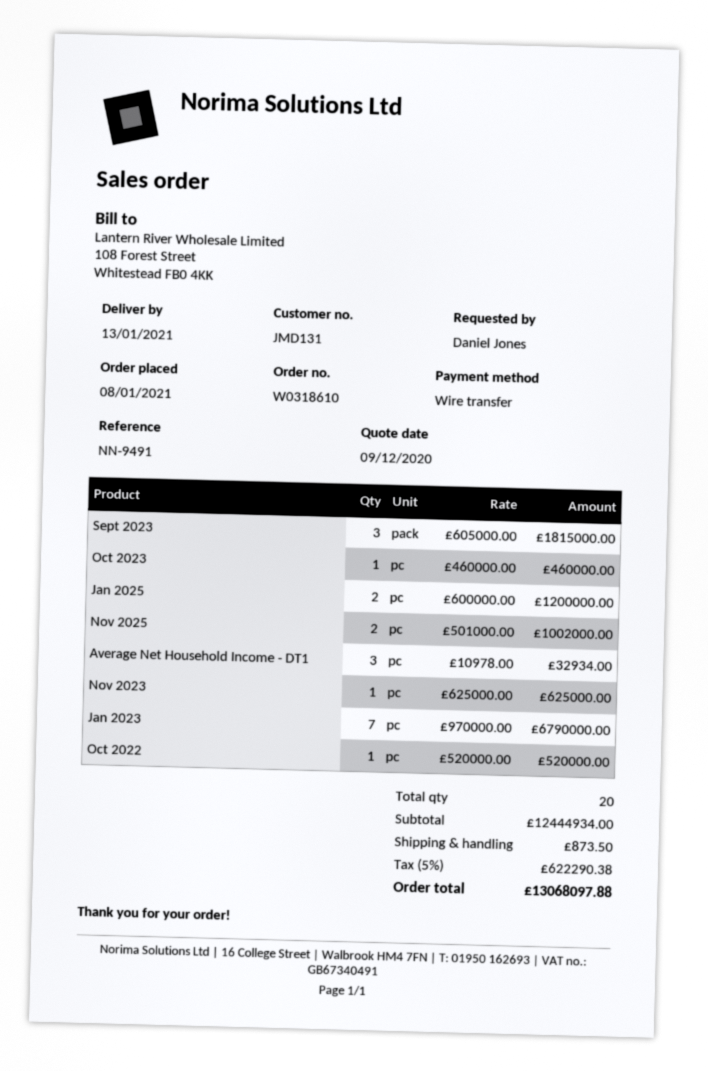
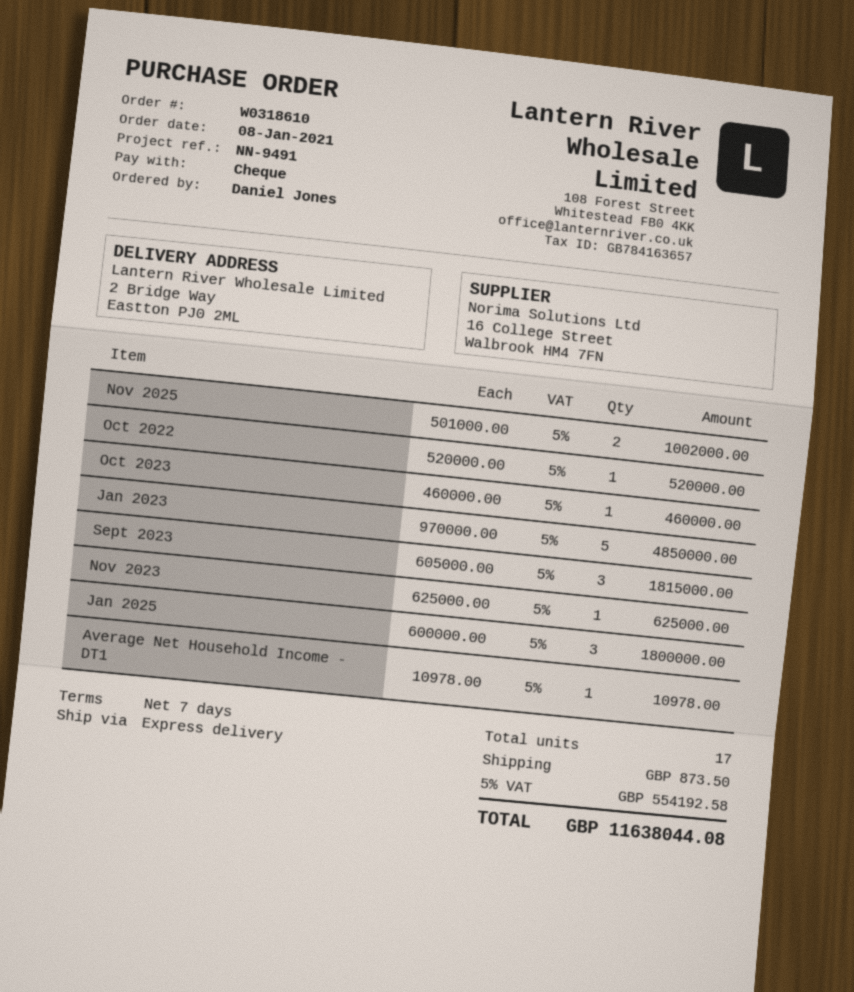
payment method: bank transfer -> cheque
Jan 2025: 2 x 600000.00 = 1200000.00 -> 3 x 600000.00 = 1800000.00
Average Net Household Income - DT1: 3 x 10978.00 = 32934.00 -> 1 x 10978.00 = 10978.00
Jan 2023: 7 x 970000.00 = 6790000.00 -> 5 x 970000.00 = 4850000.00
total quantity: 20 -> 17
tax: 5% = 622290.38 -> 5% = 554192.58
total: 13068097.88 -> 11638044.08

